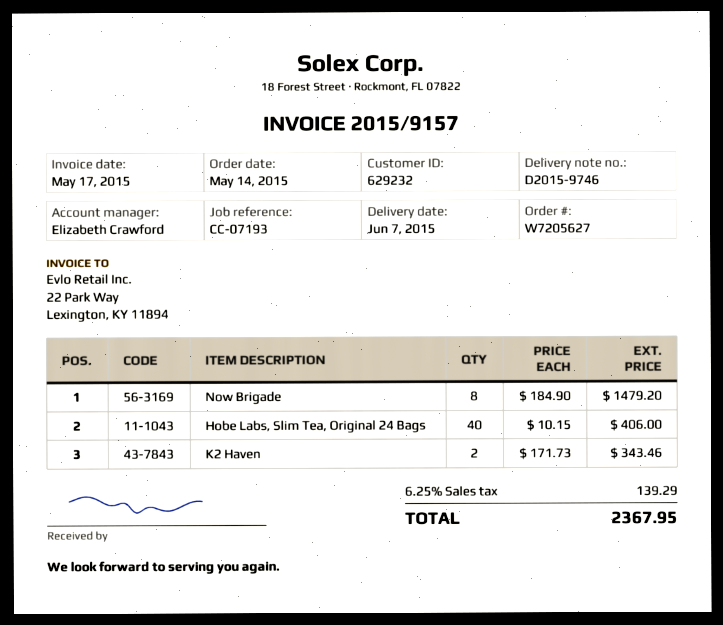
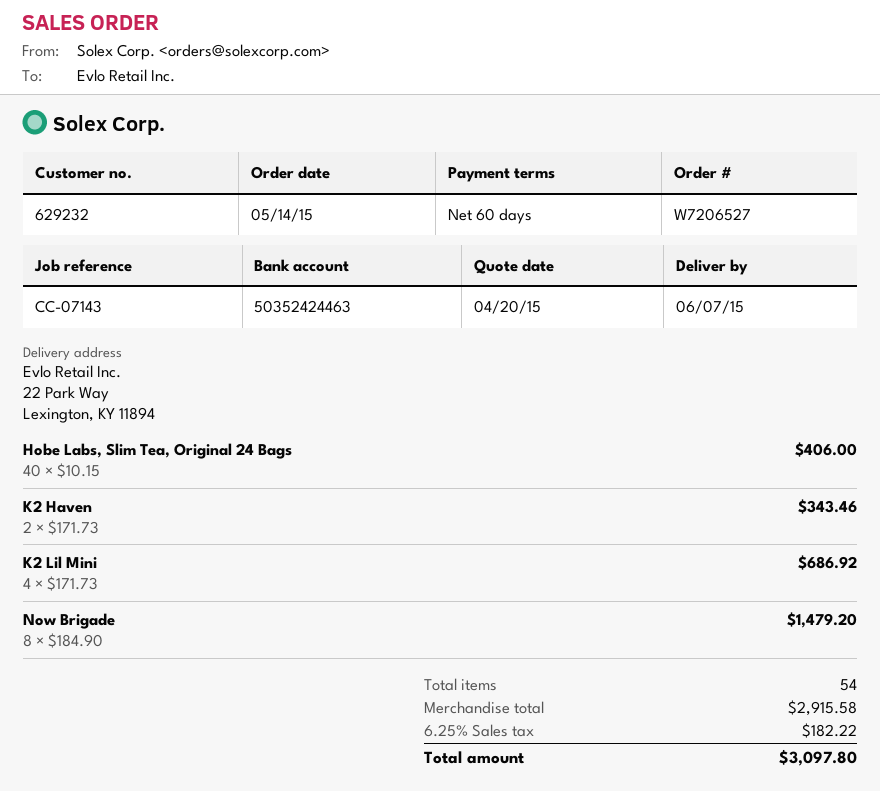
order number: W7205627 -> W7206527
reference: CC-07193 -> CC-07143
K2 Lil Mini: none -> 4 x 171.73 = 686.92
tax: 6.25% = 139.29 -> 6.25% = 182.22
total: 2367.95 -> 3097.80

